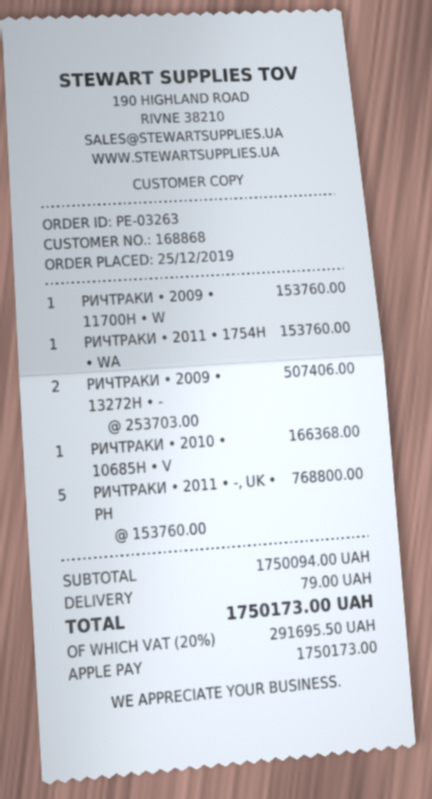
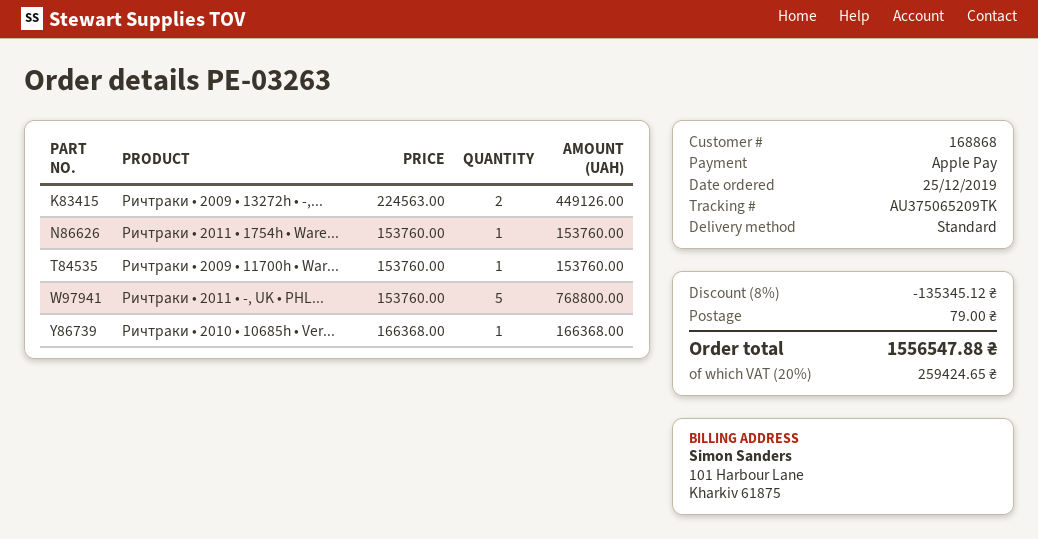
РИЧТРАКИ • 2009 • 13272H • -: 2 x 253703.00 = 507406.00 -> 2 x 224563.00 = 449126.00
discount: none -> 8% = 135345.12
tax: 20% = 291695.50 -> 20% = 259424.65
total: 1750173.00 -> 1556547.88

